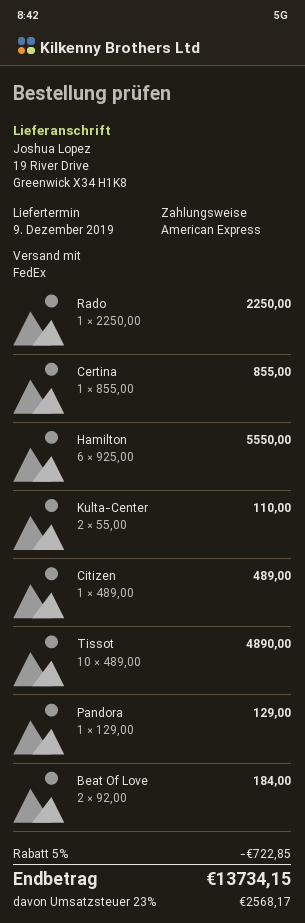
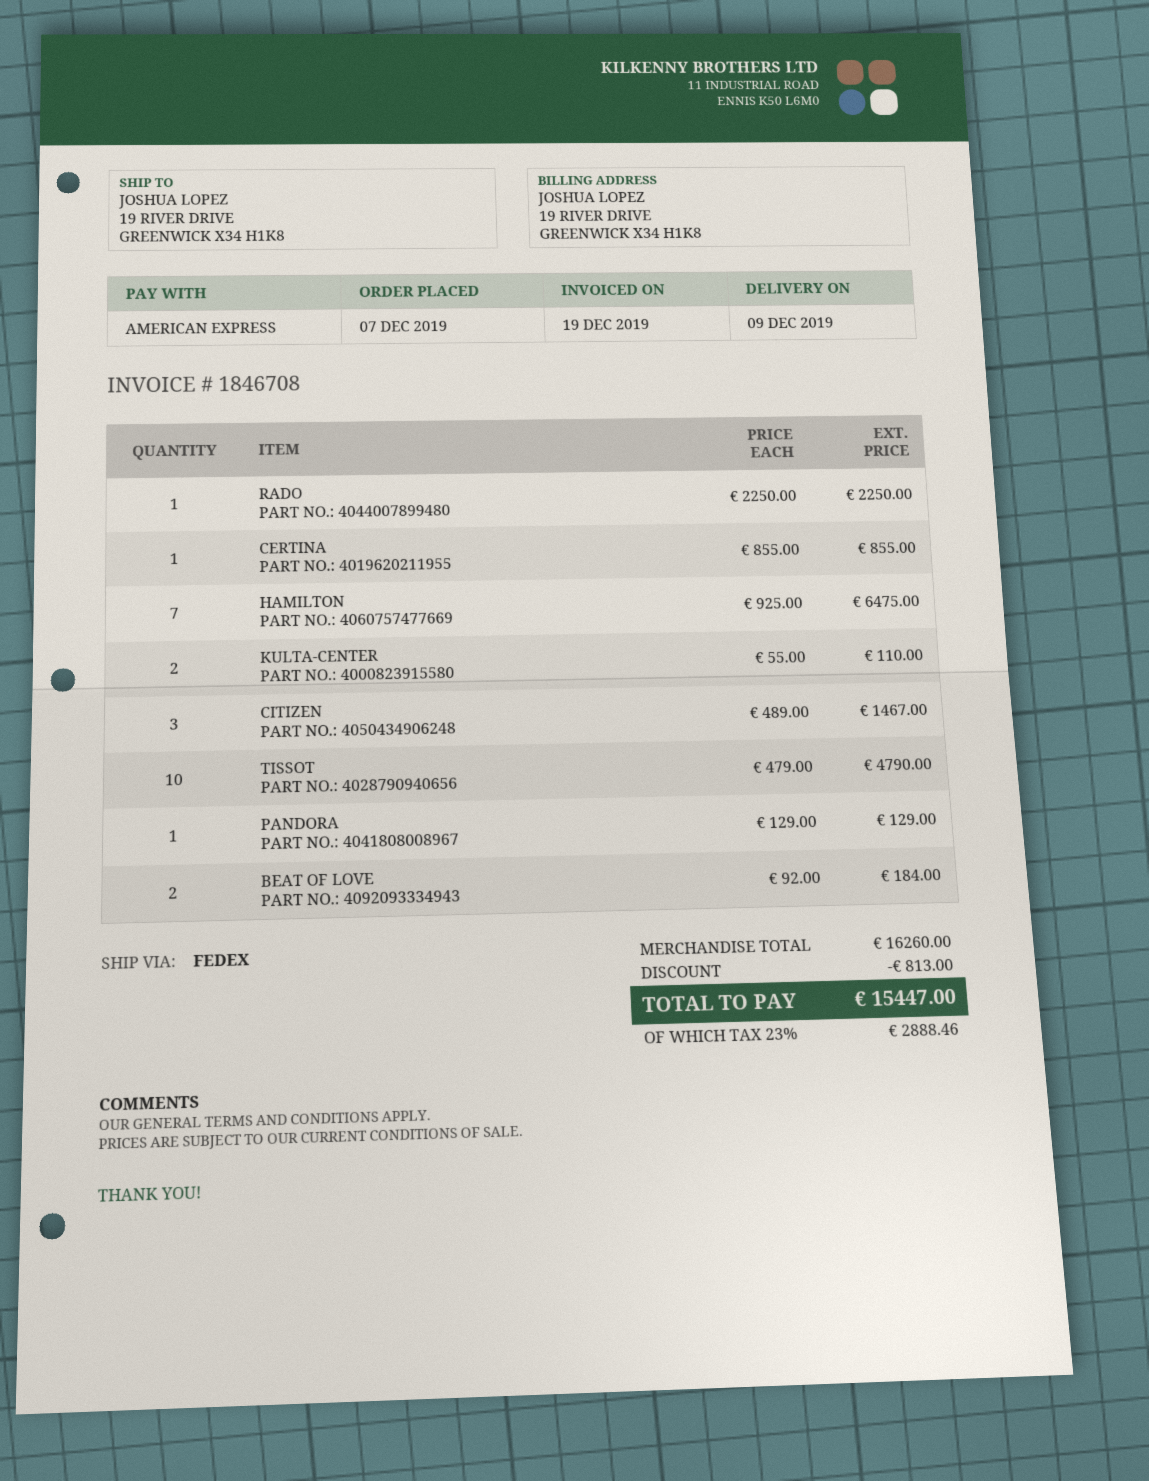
Hamilton: 6 x 925.00 = 5550.00 -> 7 x 925.00 = 6475.00
Citizen: 1 x 489.00 = 489.00 -> 3 x 489.00 = 1467.00
Tissot: 10 x 489.00 = 4890.00 -> 10 x 479.00 = 4790.00
discount: 722.85 -> 813.00
tax: 23% = 2568.17 -> 23% = 2888.46
total: 13734.15 -> 15447.00

